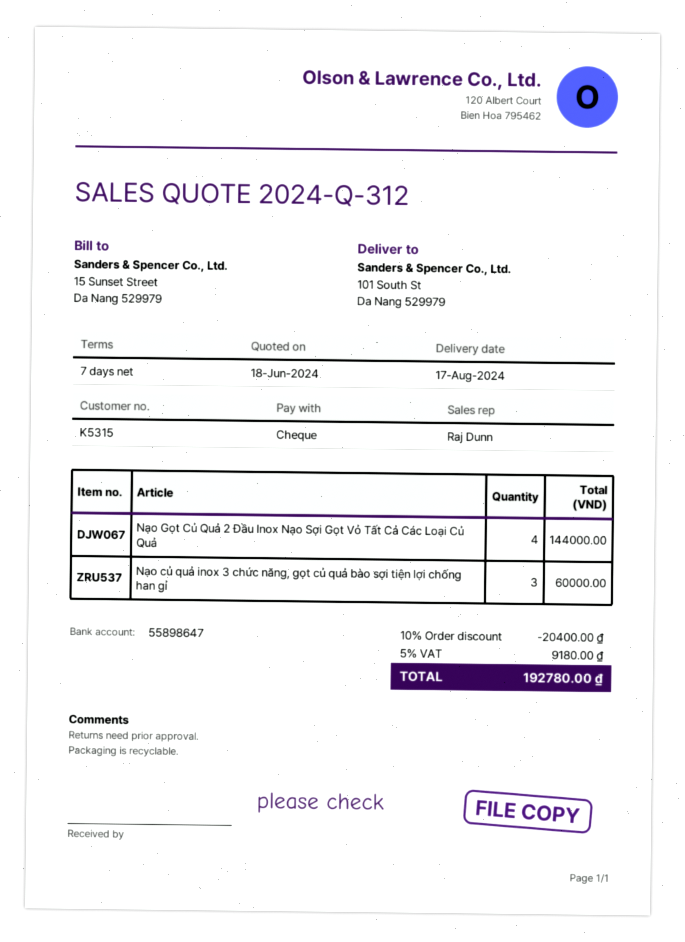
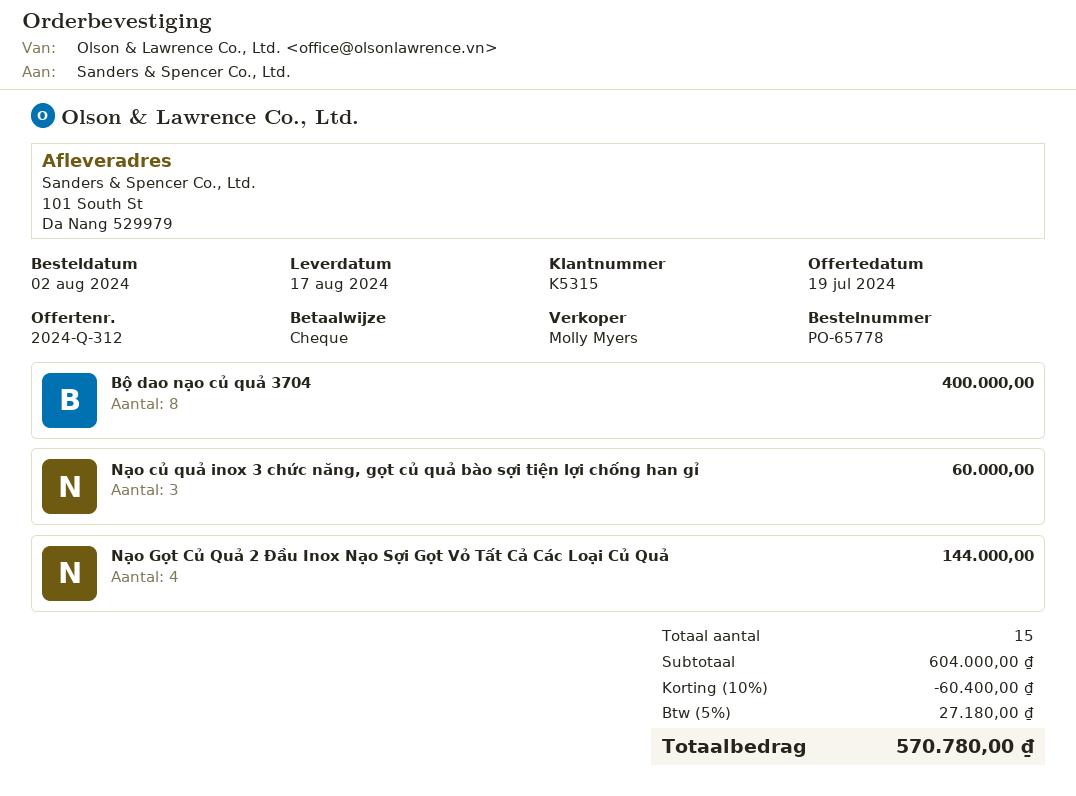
quote date: 2024-06-18 -> 2024-07-19
sales rep: Raj Dunn -> Molly Myers
Bộ dao nạo củ quả 3704: none -> 8 for 400000.00
discount: 10% = 20400.00 -> 10% = 60400.00
tax: 5% = 9180.00 -> 5% = 27180.00
total: 192780.00 -> 570780.00

